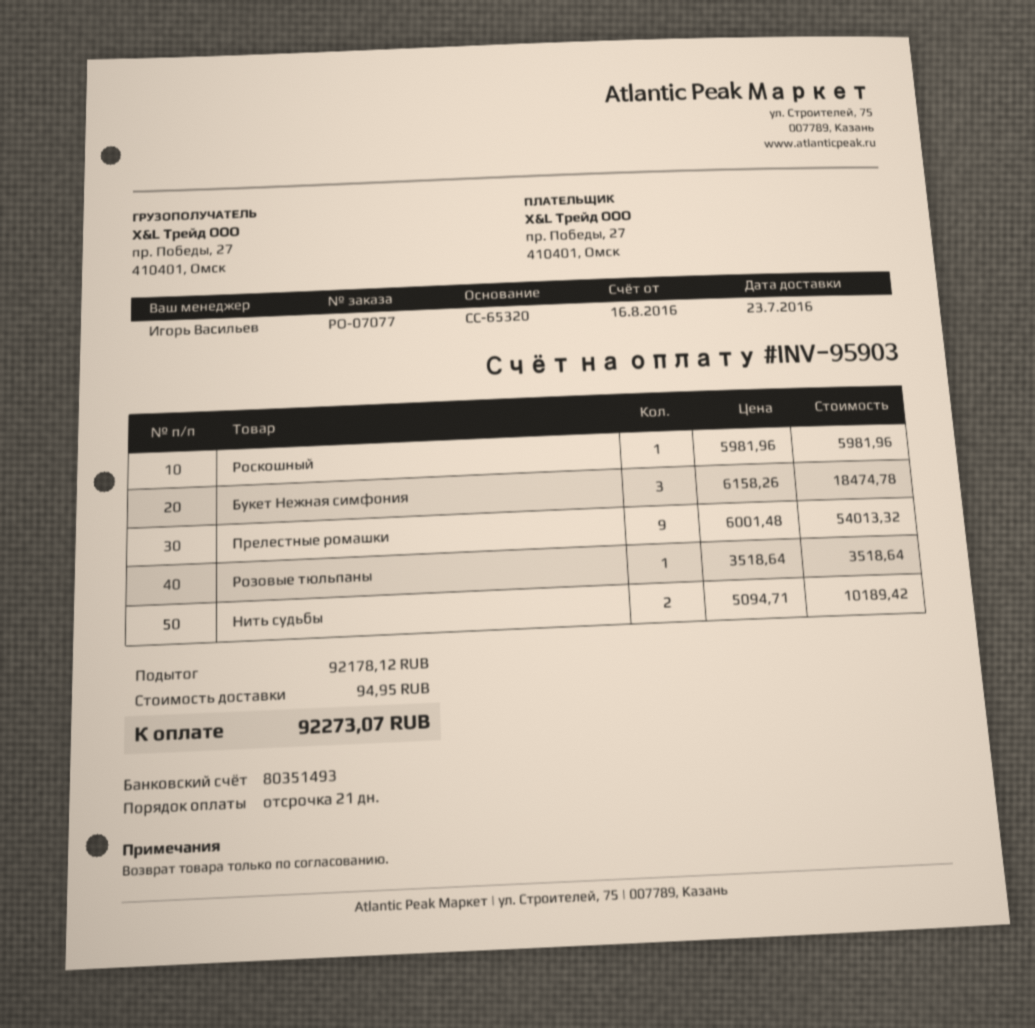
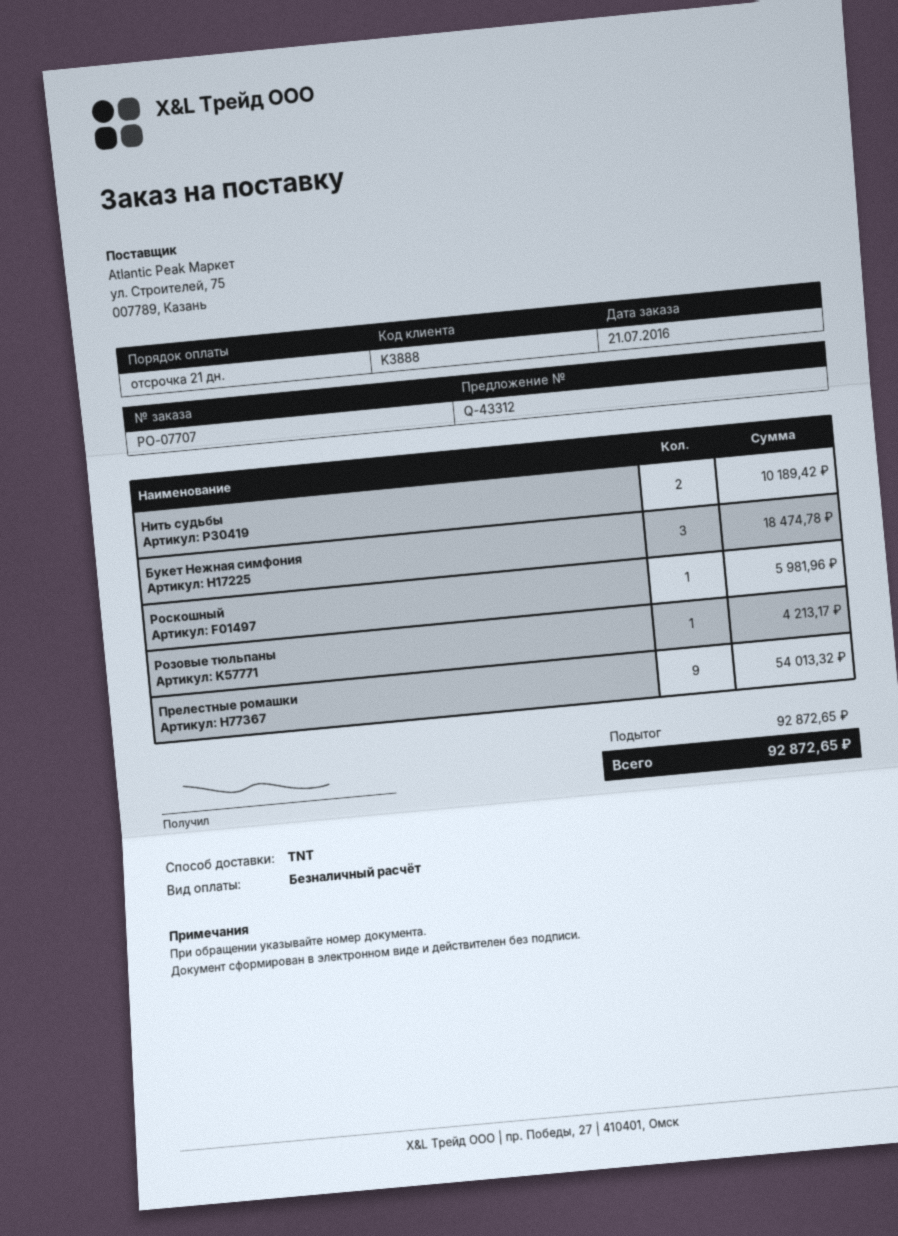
order number: PO-07077 -> PO-07707
Розовые тюльпаны: 1 for 3518.64 -> 1 for 4213.17
subtotal: 92178.12 -> 92872.65
shipping: 94.95 -> none
total: 92273.07 -> 92872.65

